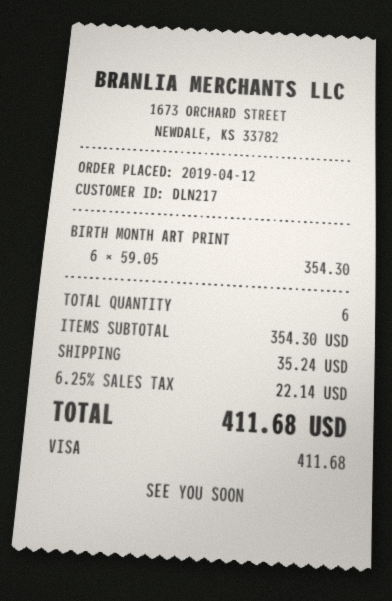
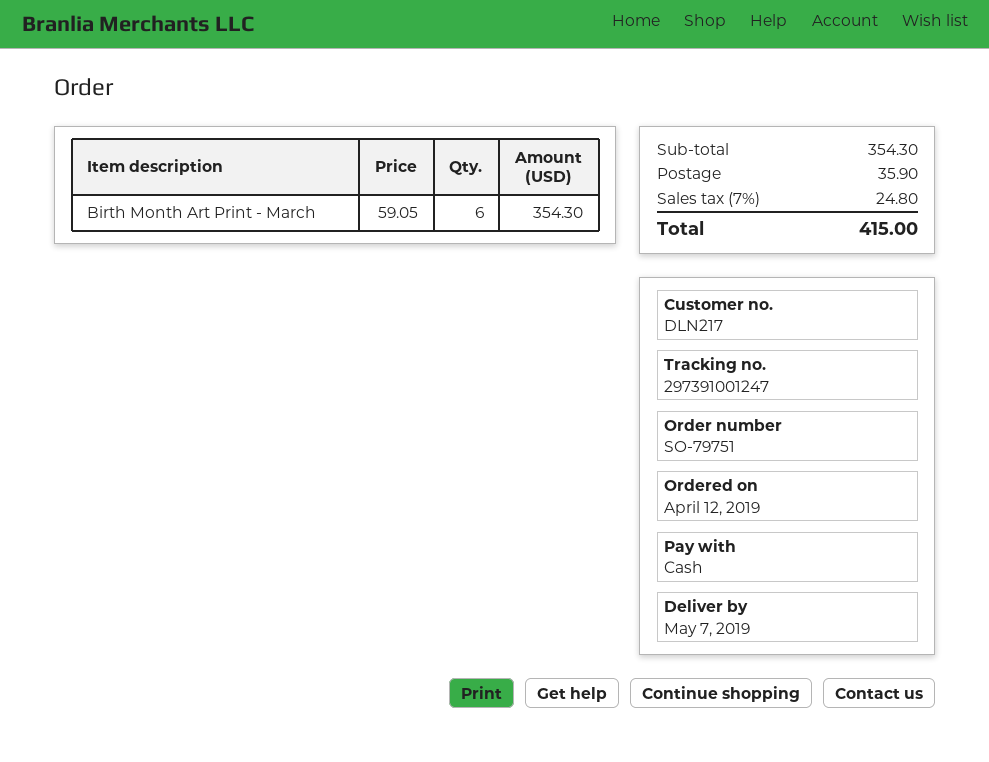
payment method: Visa -> cash
shipping: 35.24 -> 35.90
tax: 6.25% = 22.14 -> 7% = 24.80
total: 411.68 -> 415.00

